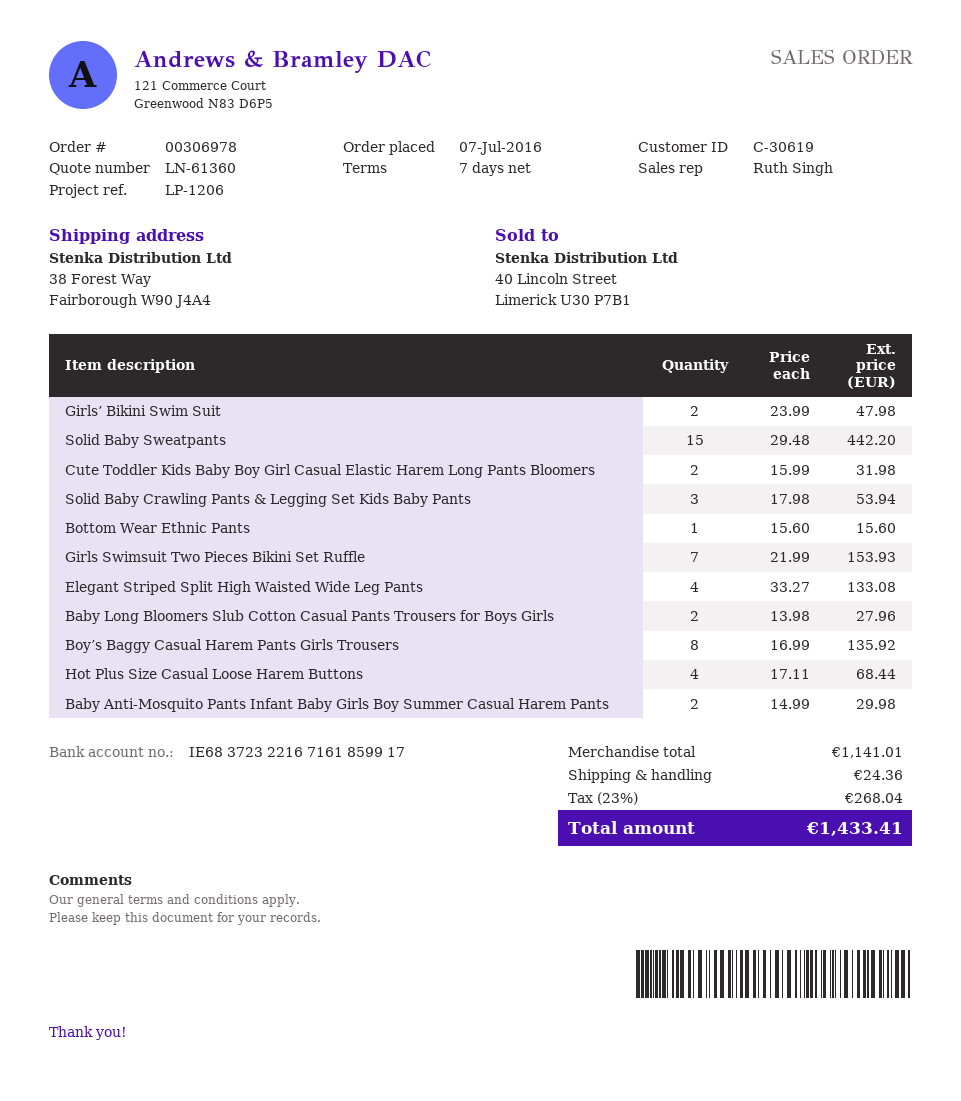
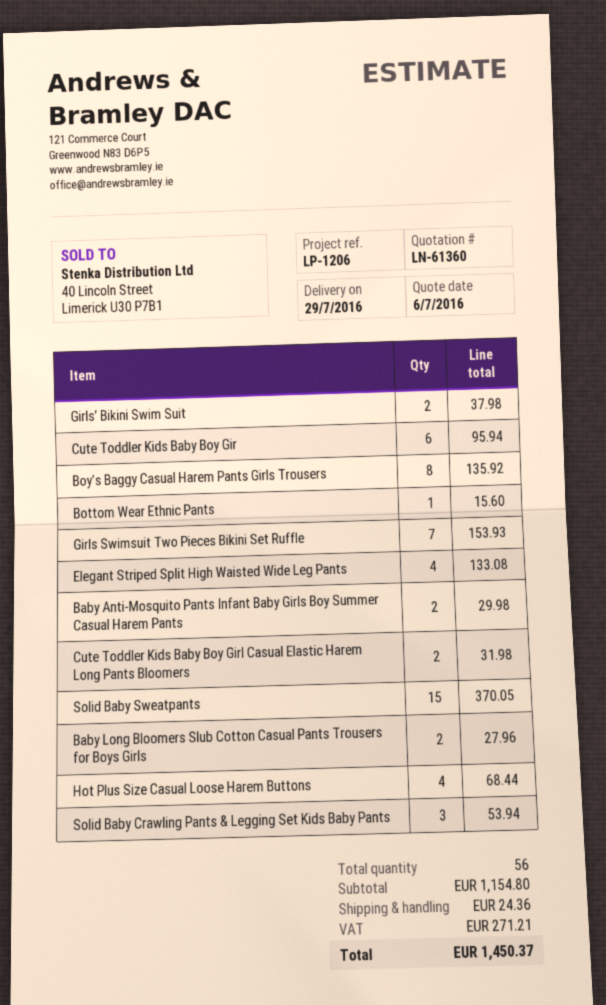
Girls’ Bikini Swim Suit: 2 for 47.98 -> 2 for 37.98
Solid Baby Sweatpants: 15 for 442.20 -> 15 for 370.05
Cute Toddler Kids Baby Boy Gir: none -> 6 for 95.94
subtotal: 1141.01 -> 1154.80
tax: 268.04 -> 271.21
total: 1433.41 -> 1450.37

